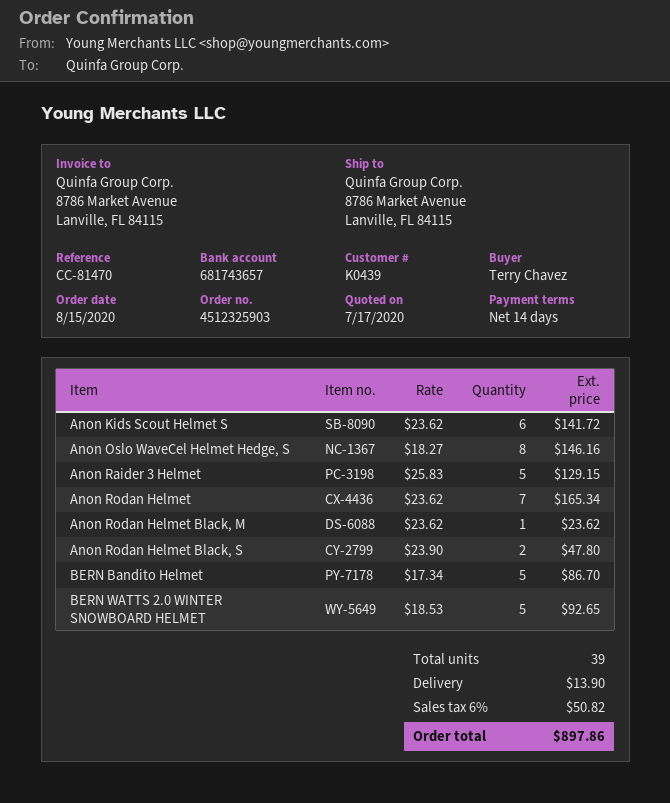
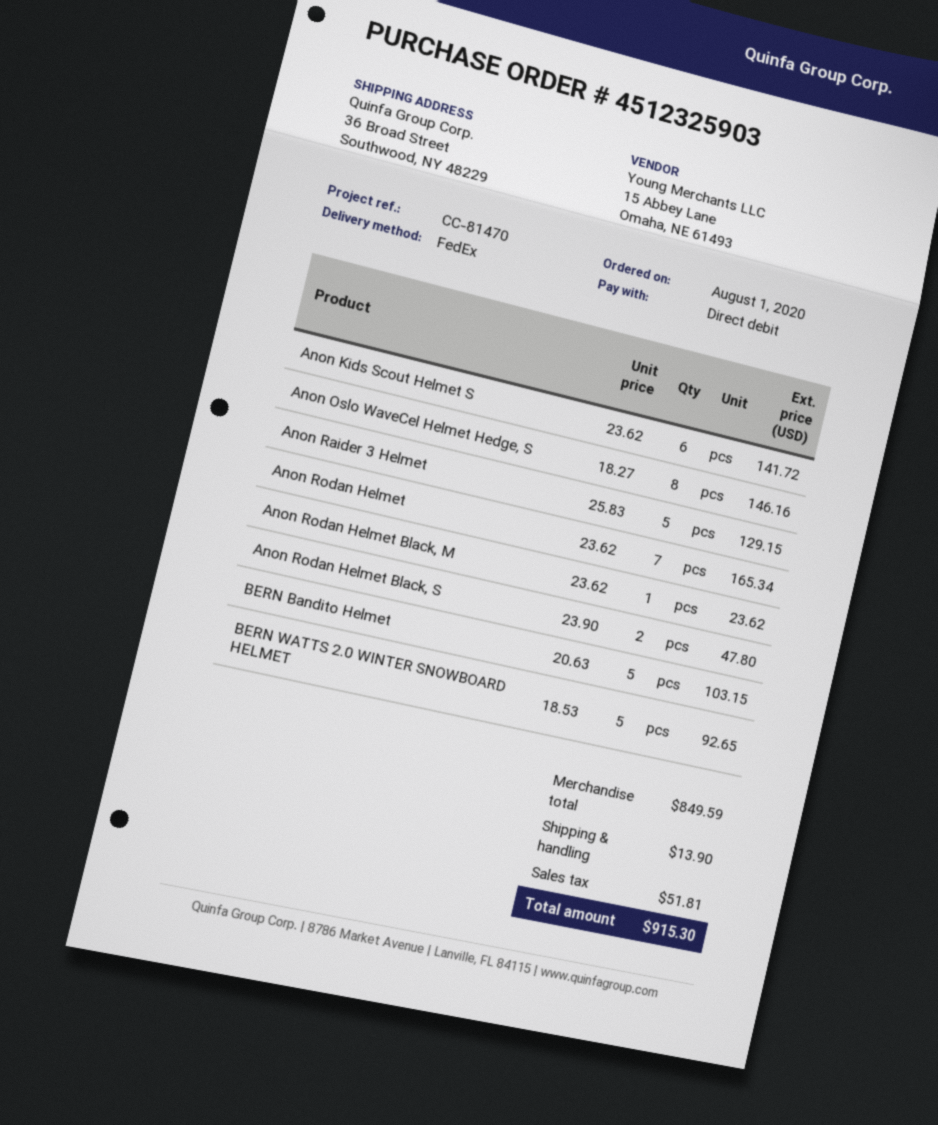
order date: 2020-08-15 -> 2020-08-01
ship to: 8786 Market Avenue, Lanville, FL 84115 -> 36 Broad Street, Southwood, NY 48229
BERN Bandito Helmet: 5 x 17.34 = 86.70 -> 5 x 20.63 = 103.15
tax: 50.82 -> 51.81
total: 897.86 -> 915.30

